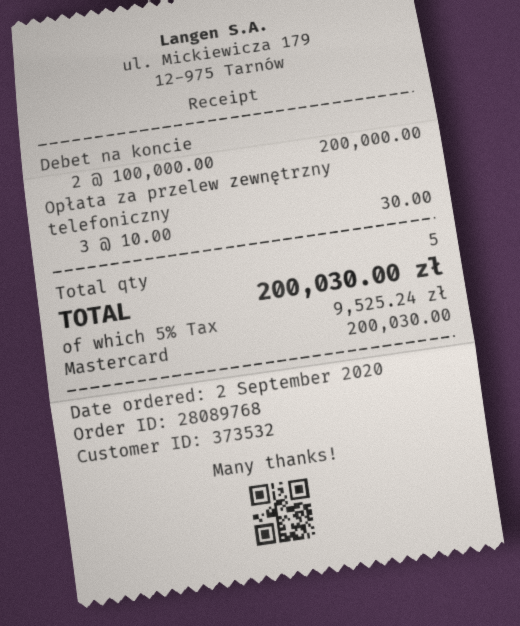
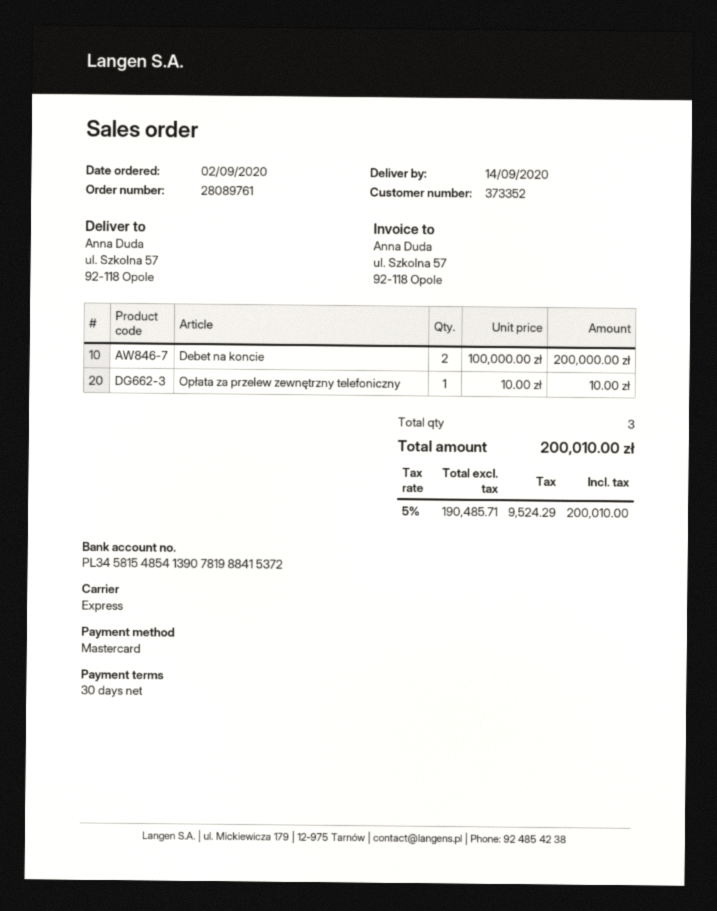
order number: 28089768 -> 28089761
customer number: 373532 -> 373352
Opłata za przelew zewnętrzny telefoniczny: 3 x 10.00 = 30.00 -> 1 x 10.00 = 10.00
total quantity: 5 -> 3
tax: 5% = 9525.24 -> 5% = 9524.29
total: 200030.00 -> 200010.00

